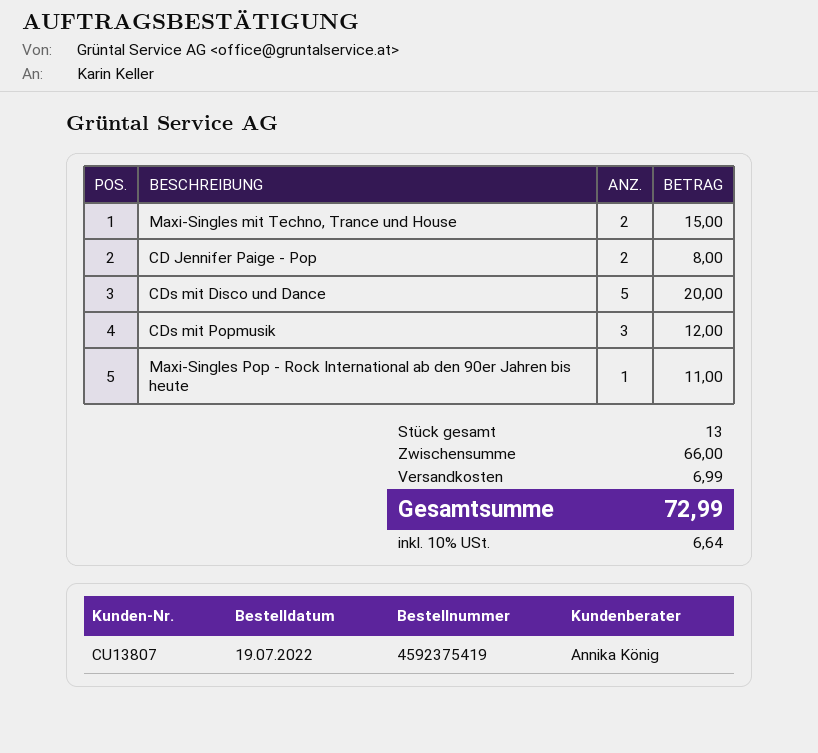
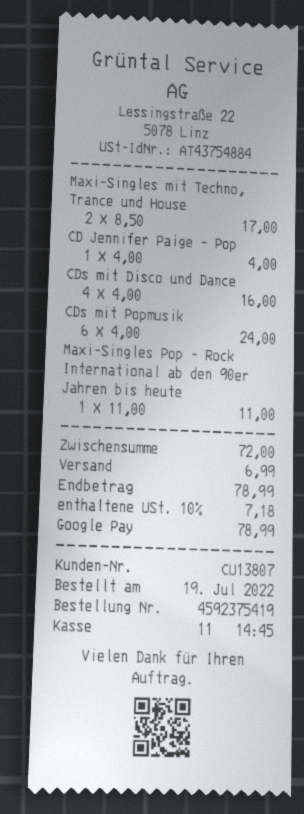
Maxi-Singles mit Techno, Trance und House: 2 for 15.00 -> 2 for 17.00
CD Jennifer Paige - Pop: 2 for 8.00 -> 1 for 4.00
CDs mit Disco und Dance: 5 for 20.00 -> 4 for 16.00
CDs mit Popmusik: 3 for 12.00 -> 6 for 24.00
subtotal: 66.00 -> 72.00
tax: 10% = 6.64 -> 10% = 7.18
total: 72.99 -> 78.99

